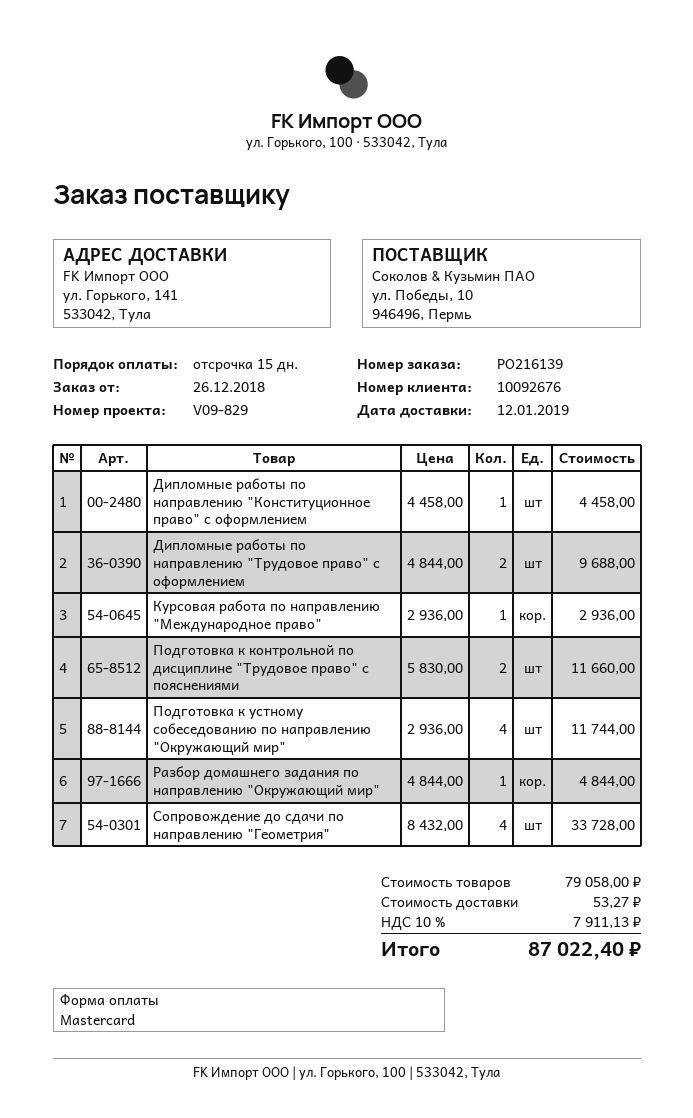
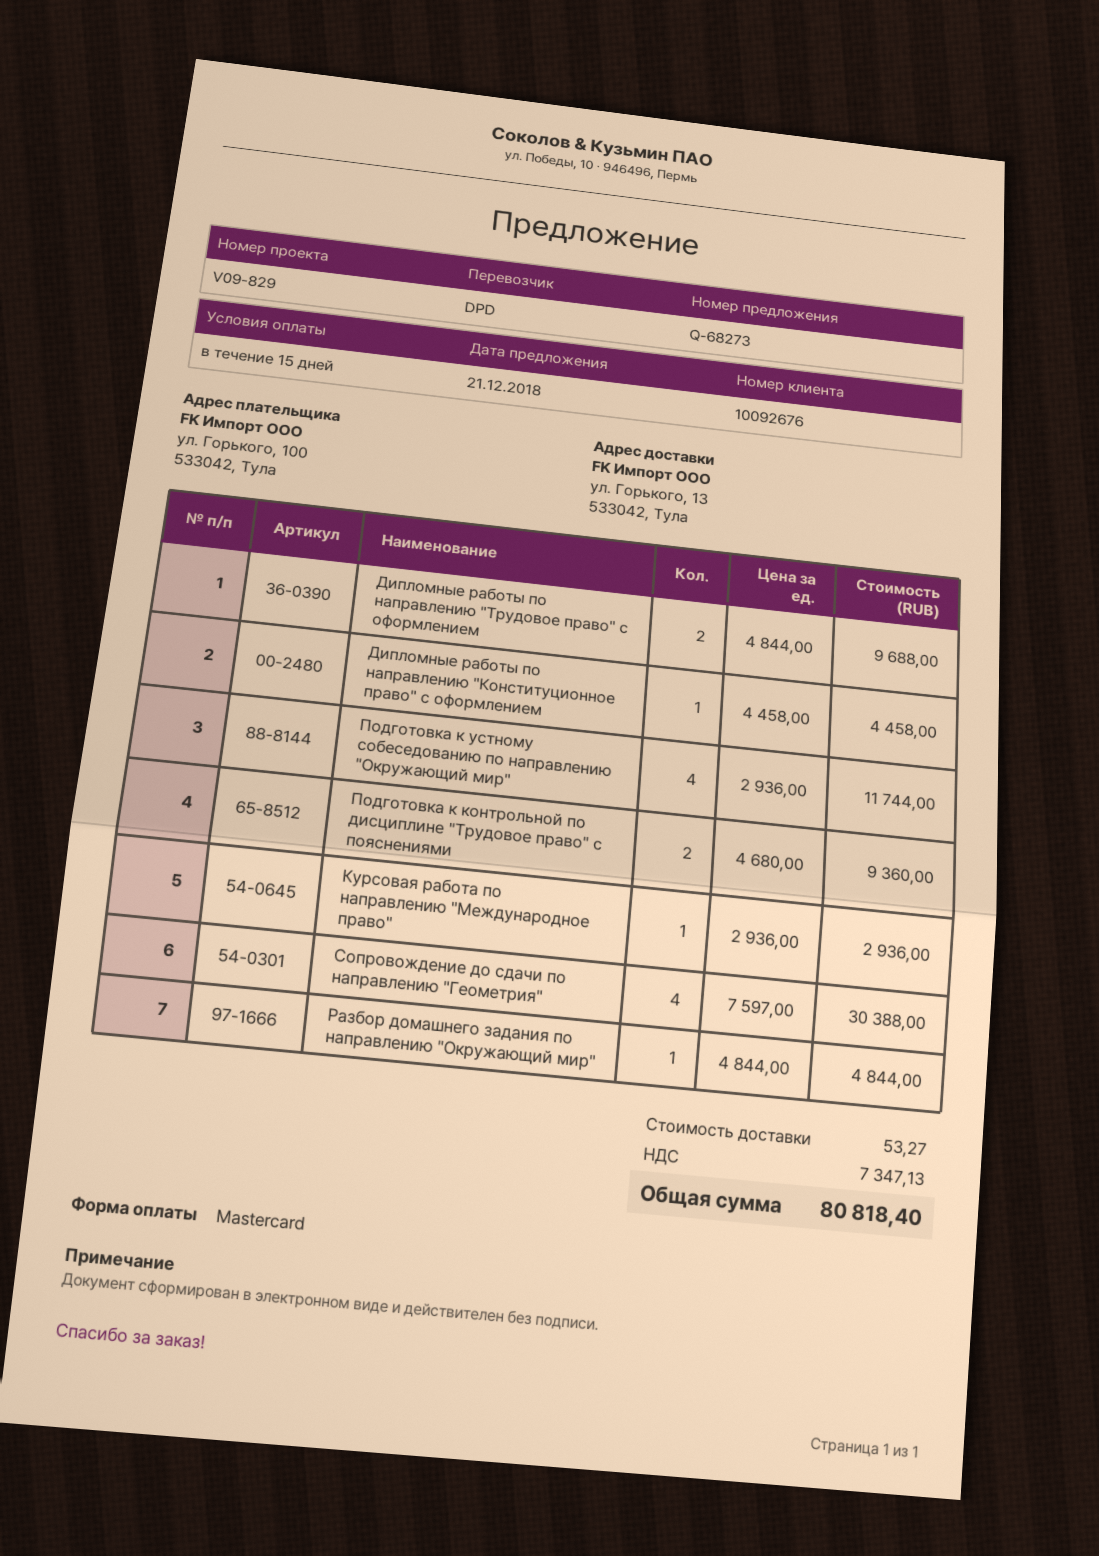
ship to: ул. Горького, 141, 533042, Тула -> ул. Горького, 13, 533042, Тула
Подготовка к контрольной по дисциплине "Трудовое право" с пояснениями: 2 x 5830.00 = 11660.00 -> 2 x 4680.00 = 9360.00
Сопровождение до сдачи по направлению "Геометрия": 4 x 8432.00 = 33728.00 -> 4 x 7597.00 = 30388.00
tax: 7911.13 -> 7347.13
total: 87022.40 -> 80818.40

